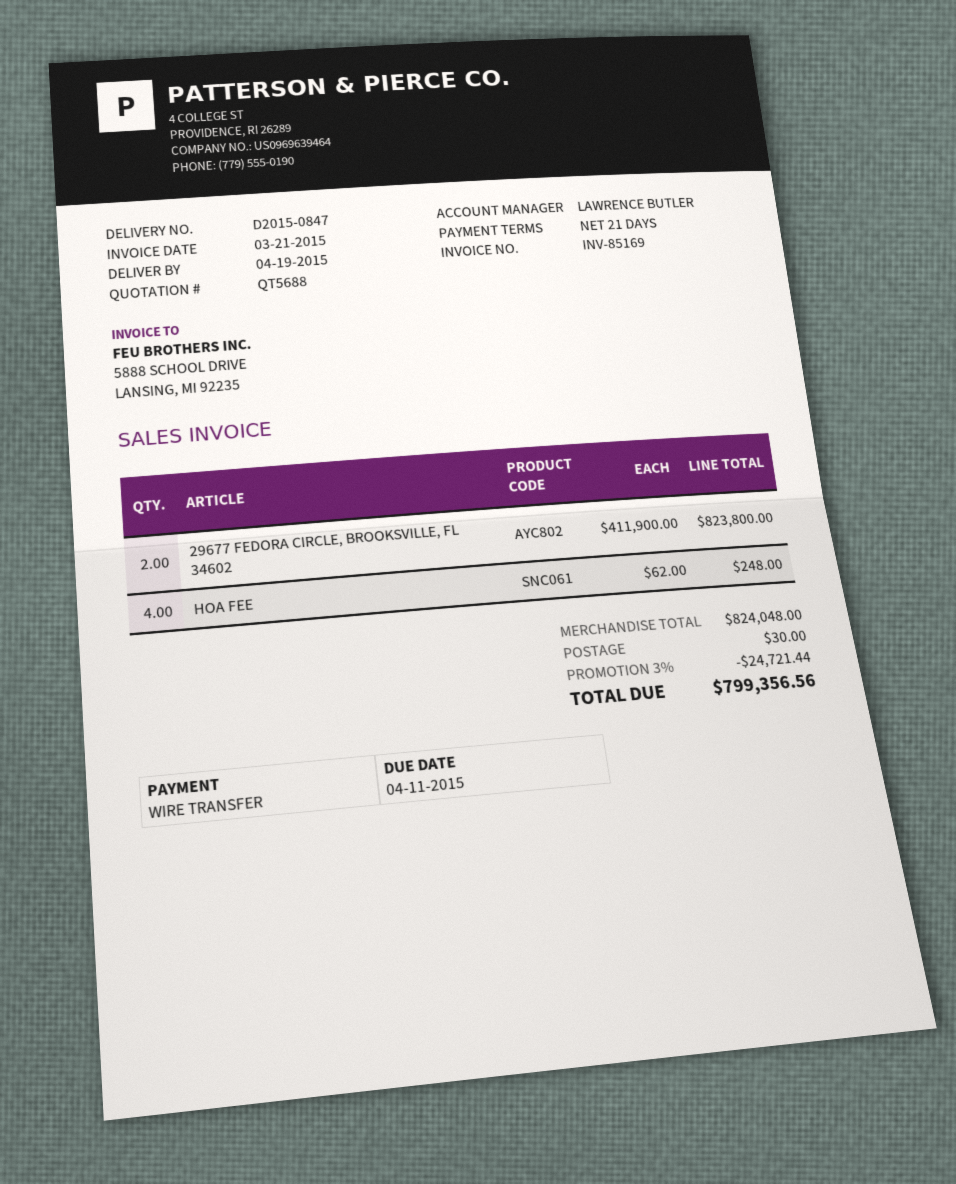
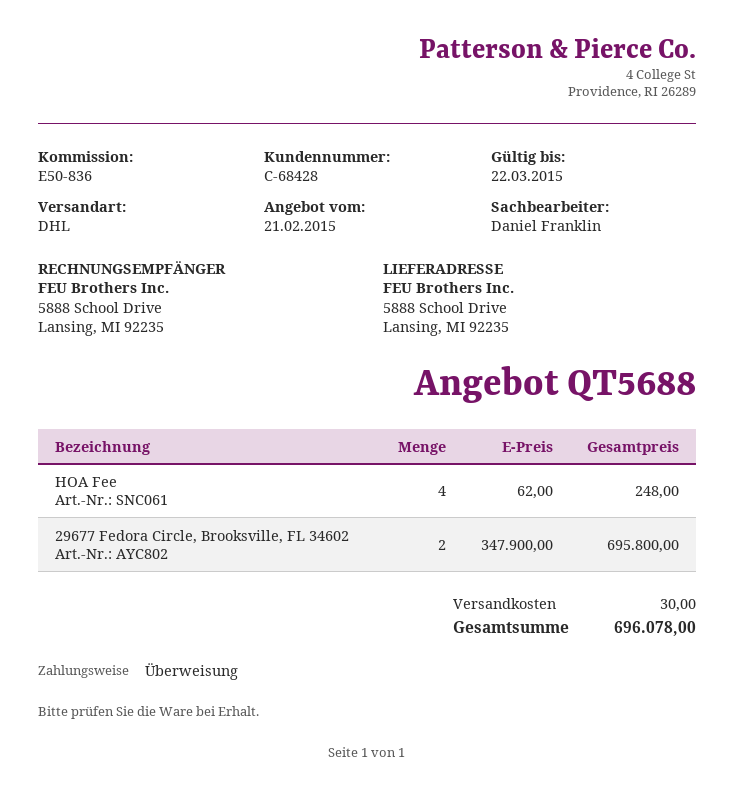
sales rep: LAWRENCE BUTLER -> Daniel Franklin
29677 FEDORA CIRCLE, BROOKSVILLE, FL 34602: 2 x 411900.00 = 823800.00 -> 2 x 347900.00 = 695800.00
discount: 3% = 24721.44 -> none
total: 799356.56 -> 696078.00

